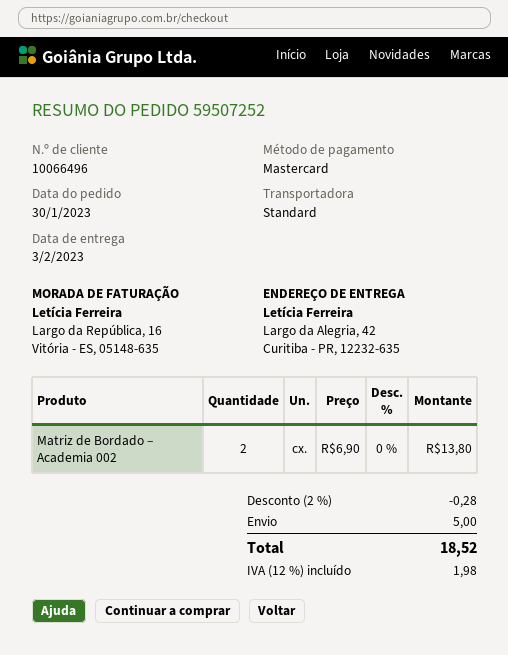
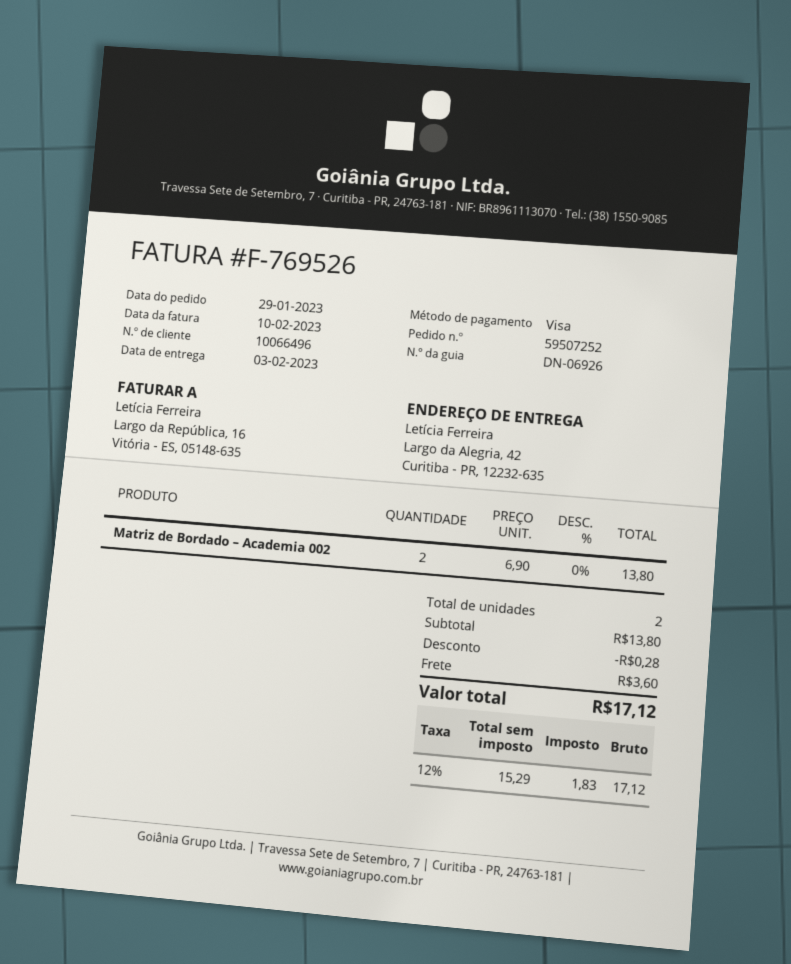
order date: 2023-01-30 -> 2023-01-29
payment method: Mastercard -> Visa
shipping: 5.00 -> 3.60
tax: 12% = 1.98 -> 12% = 1.83
total: 18.52 -> 17.12

